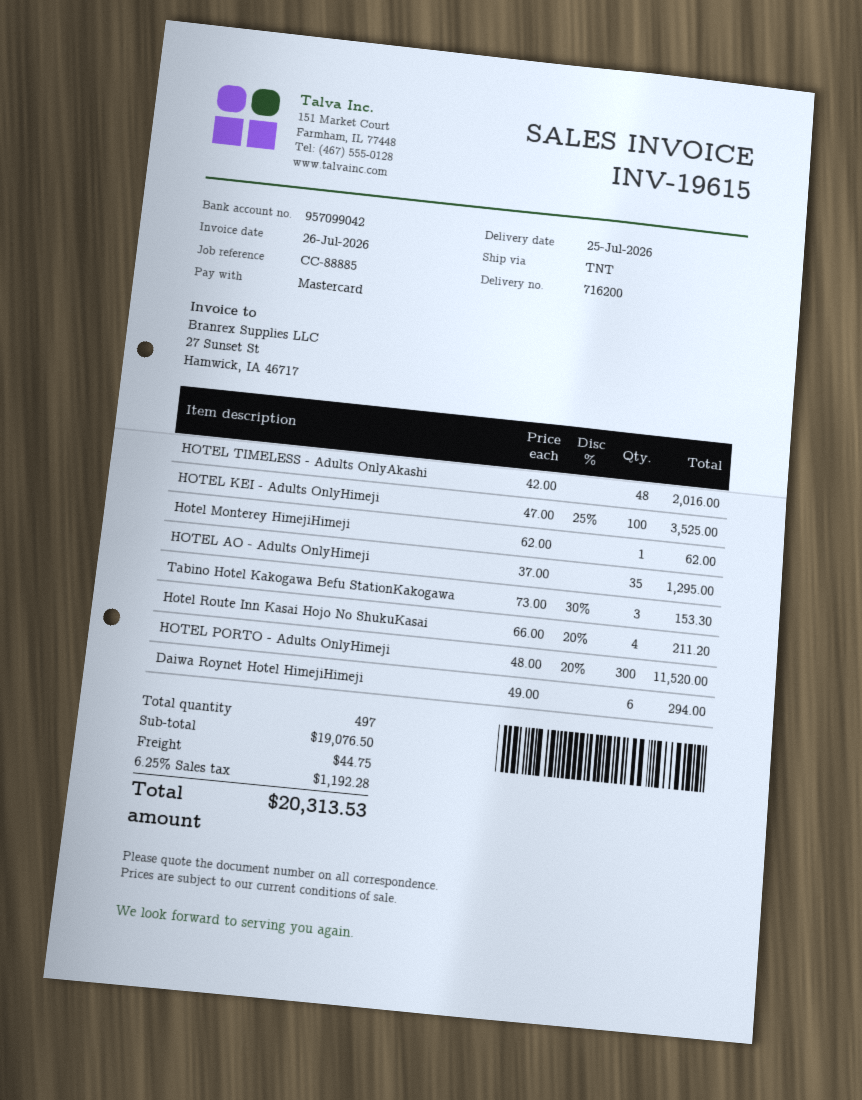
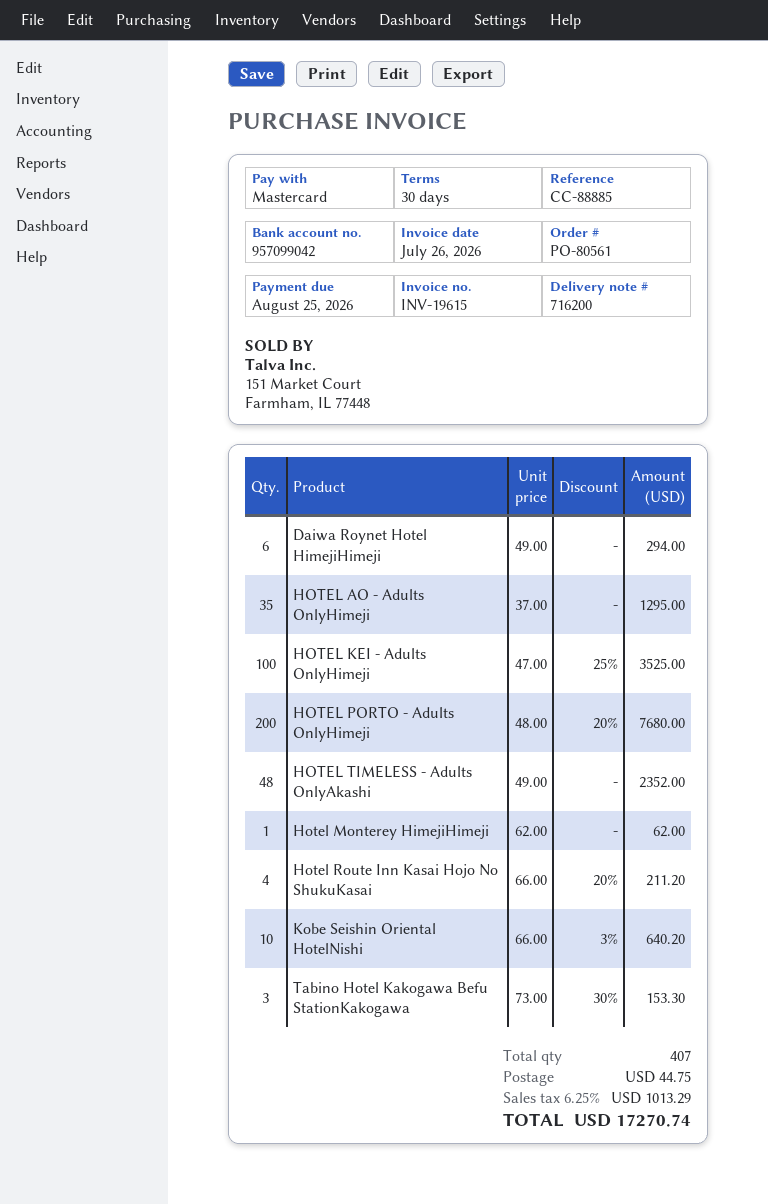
HOTEL TIMELESS - Adults OnlyAkashi: 48 x 42.00 = 2016.00 -> 48 x 49.00 = 2352.00
HOTEL PORTO - Adults OnlyHimeji: 300 x 48.00 - 20% = 11520.00 -> 200 x 48.00 - 20% = 7680.00
Kobe Seishin Oriental HotelNishi: none -> 10 x 66.00 - 3% = 640.20
total quantity: 497 -> 407
tax: 6.25% = 1192.28 -> 6.25% = 1013.29
total: 20313.53 -> 17270.74

